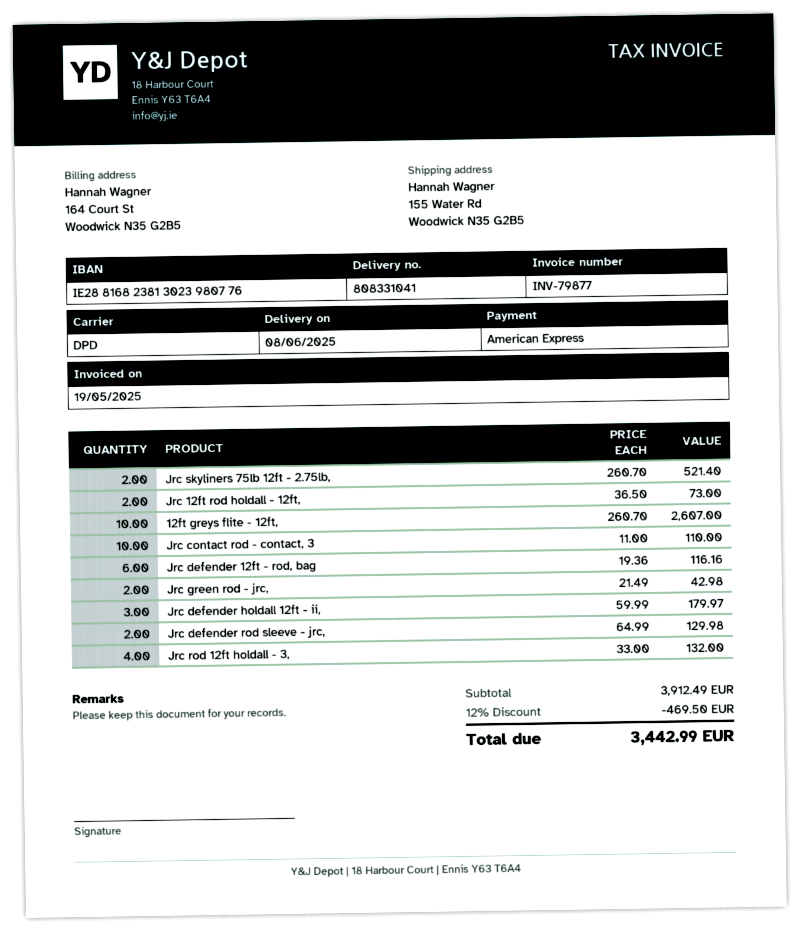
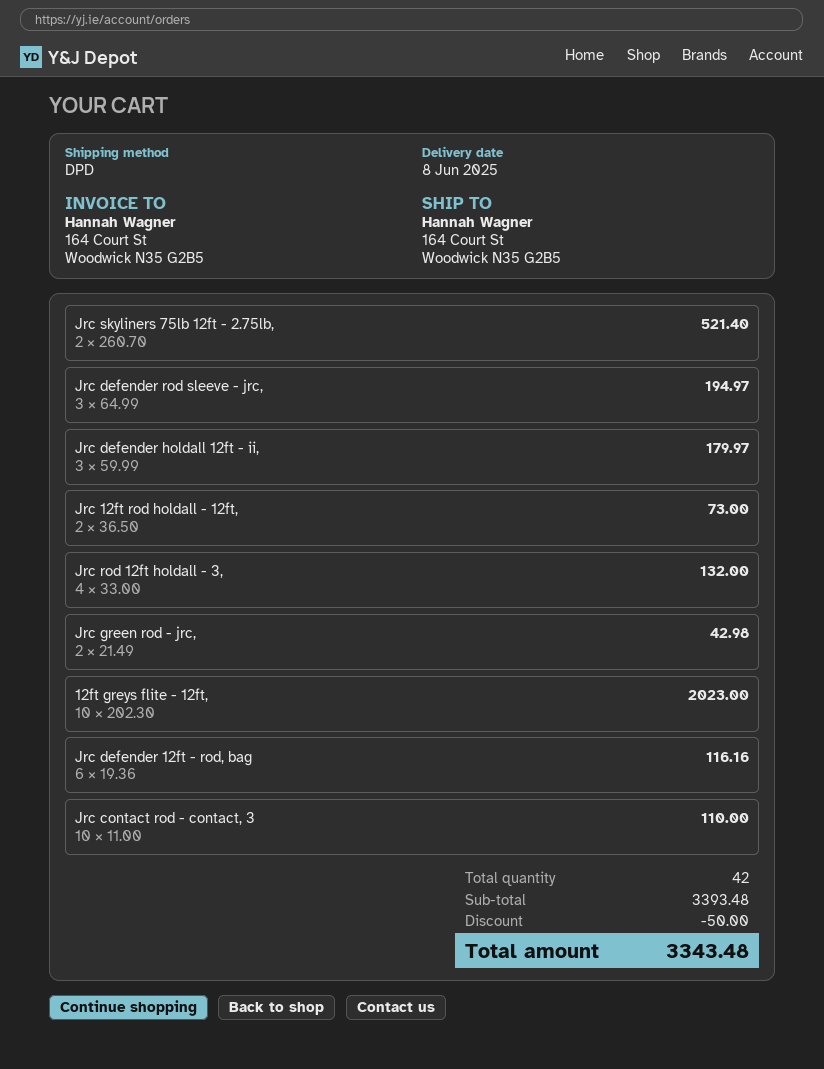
ship to: 155 Water Rd, Woodwick N35 G2B5 -> 164 Court St, Woodwick N35 G2B5
12ft greys flite - 12ft,: 10 x 260.70 = 2607.00 -> 10 x 202.30 = 2023.00
Jrc defender rod sleeve - jrc,: 2 x 64.99 = 129.98 -> 3 x 64.99 = 194.97
subtotal: 3912.49 -> 3393.48
discount: 469.50 -> 50.00
total: 3442.99 -> 3343.48

